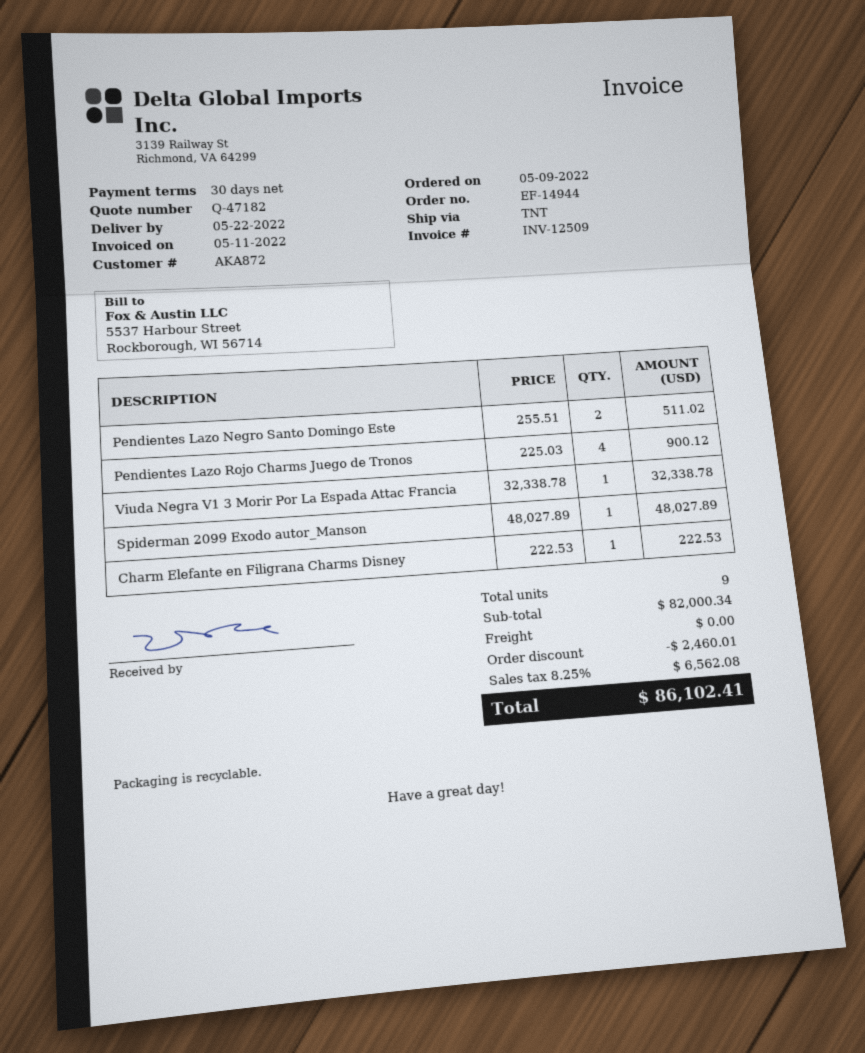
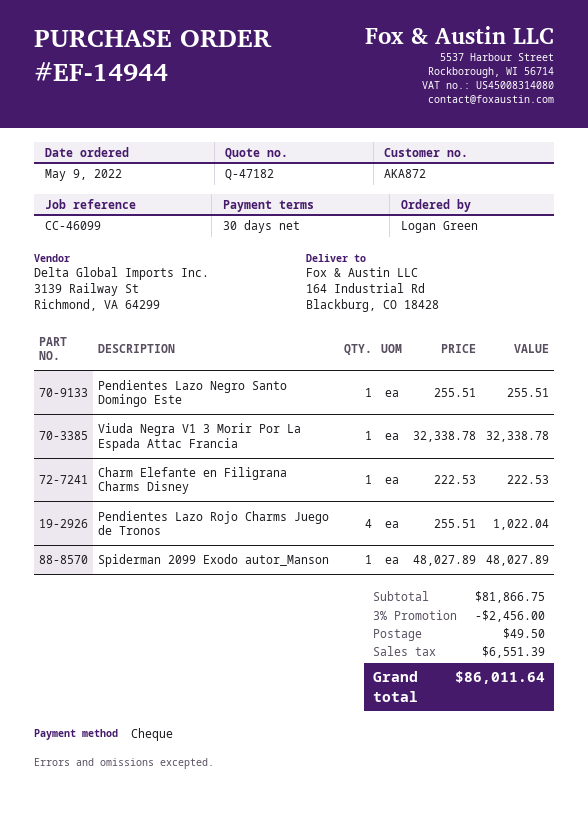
Pendientes Lazo Negro Santo Domingo Este: 2 x 255.51 = 511.02 -> 1 x 255.51 = 255.51
Pendientes Lazo Rojo Charms Juego de Tronos: 4 x 225.03 = 900.12 -> 4 x 255.51 = 1022.04
subtotal: 82000.34 -> 81866.75
discount: 2460.01 -> 2456.00
shipping: 0.00 -> 49.50
tax: 6562.08 -> 6551.39
total: 86102.41 -> 86011.64

